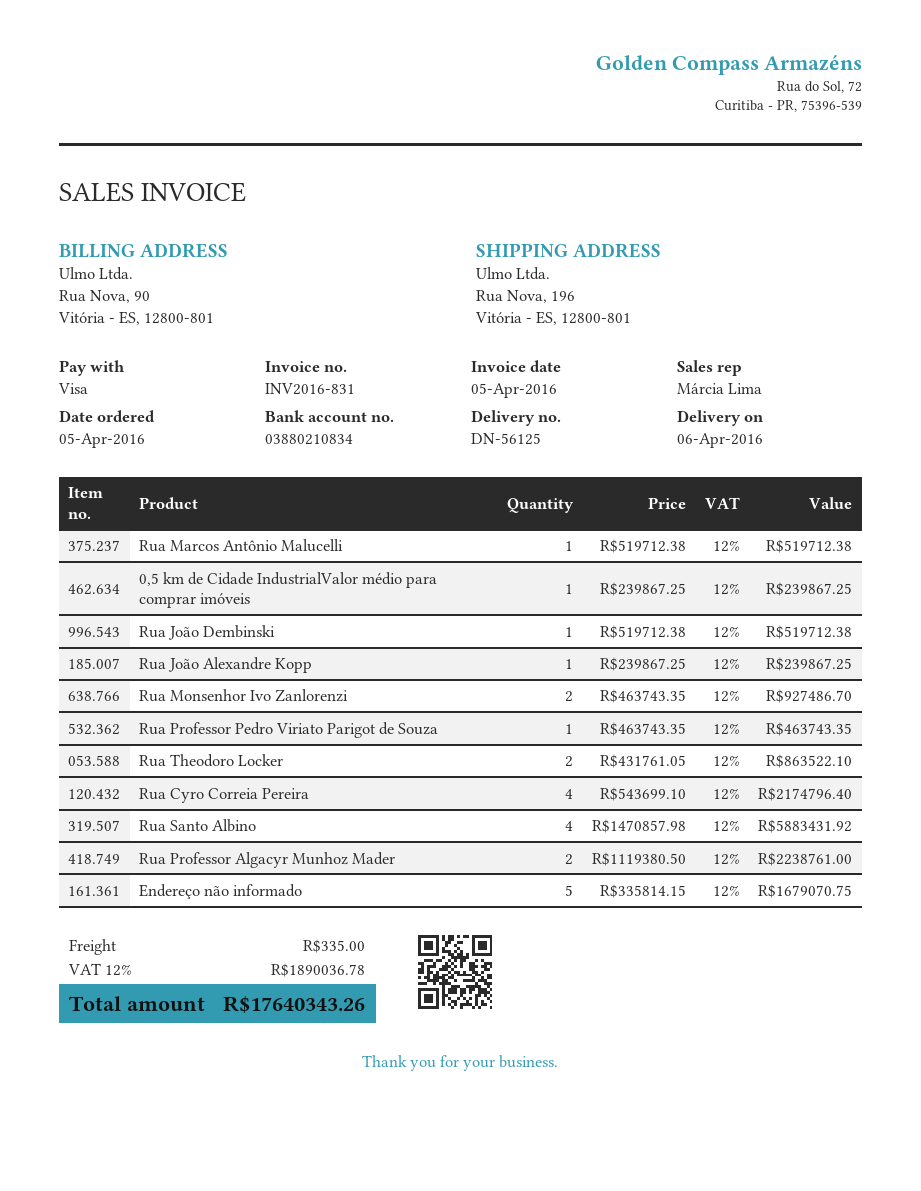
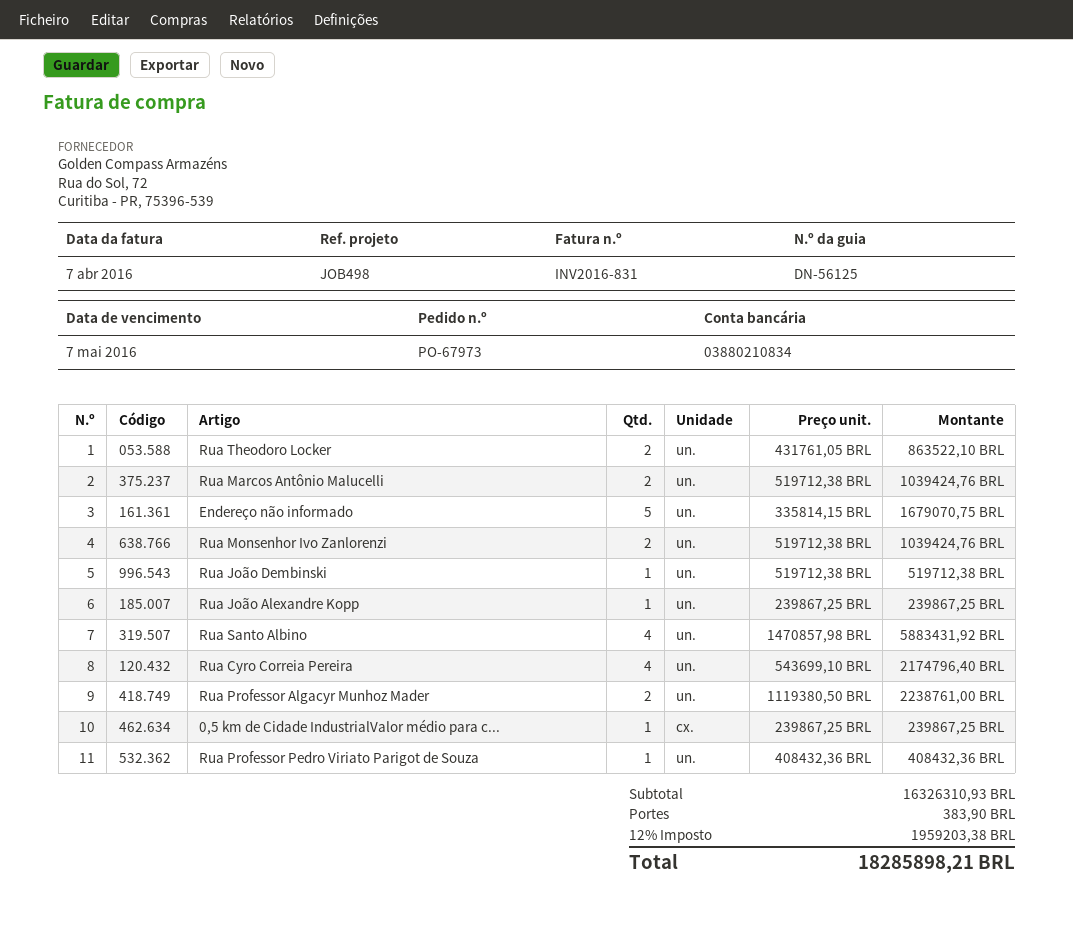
invoice date: 2016-04-05 -> 2016-04-07
Rua Marcos Antônio Malucelli: 1 x 519712.38 = 519712.38 -> 2 x 519712.38 = 1039424.76
Rua Monsenhor Ivo Zanlorenzi: 2 x 463743.35 = 927486.70 -> 2 x 519712.38 = 1039424.76
Rua Professor Pedro Viriato Parigot de Souza: 1 x 463743.35 = 463743.35 -> 1 x 408432.36 = 408432.36
shipping: 335.00 -> 383.90
tax: 12% = 1890036.78 -> 12% = 1959203.38
total: 17640343.26 -> 18285898.21

